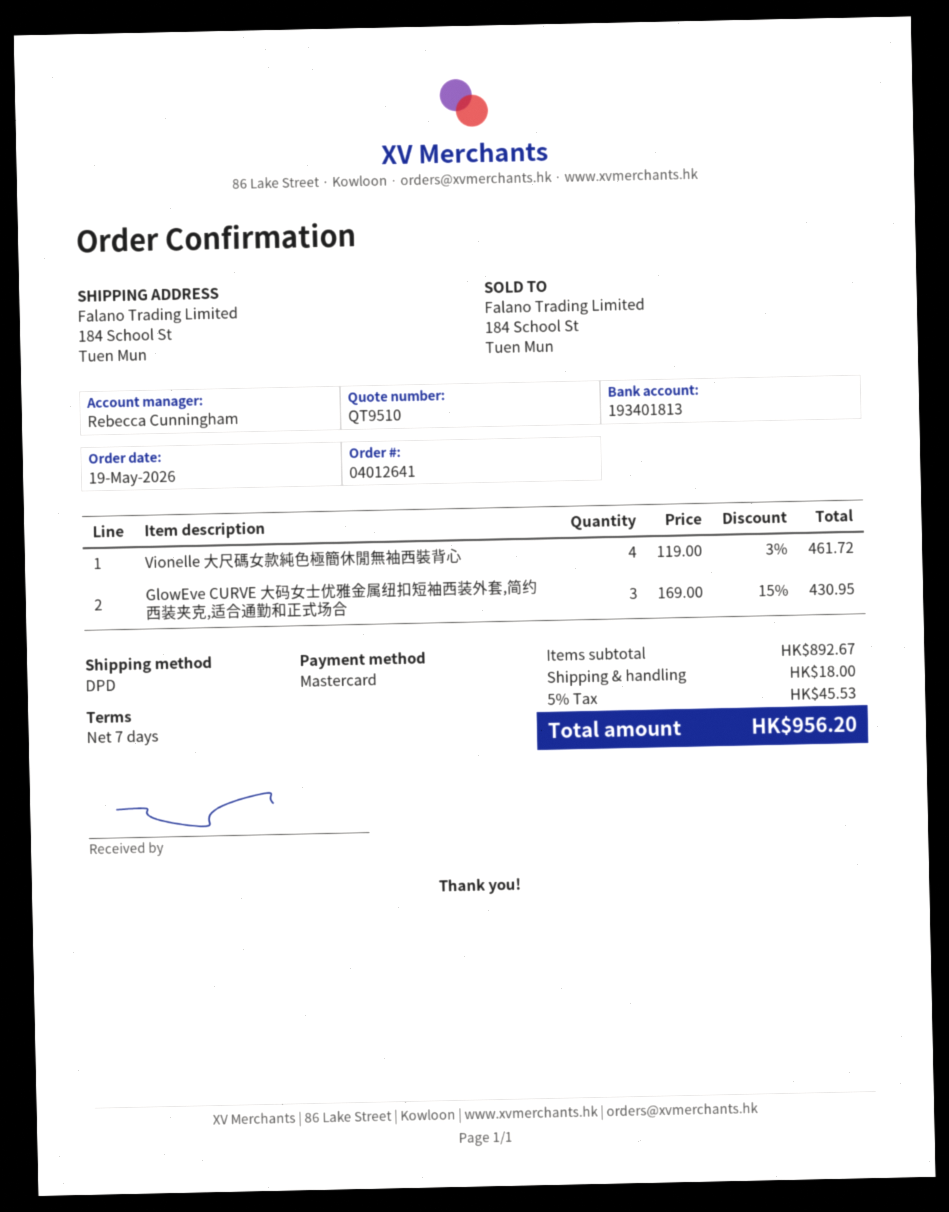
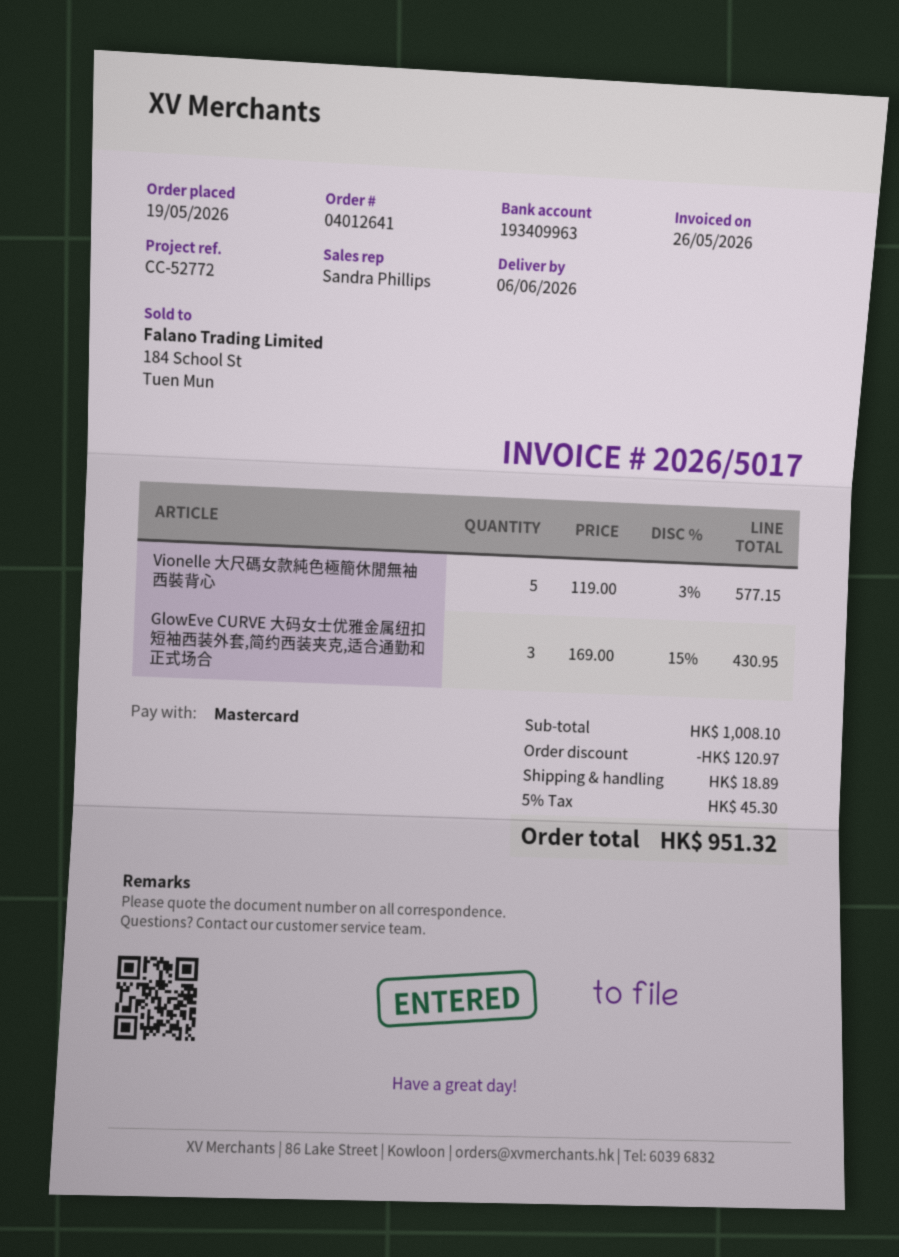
sales rep: Rebecca Cunningham -> Sandra Phillips
bank account: 193401813 -> 193409963
Vionelle 大尺碼女款純色極簡休閒無袖西裝背心: 4 x 119.00 - 3% = 461.72 -> 5 x 119.00 - 3% = 577.15
subtotal: 892.67 -> 1008.10
discount: none -> 120.97
shipping: 18.00 -> 18.89
tax: 5% = 45.53 -> 5% = 45.30
total: 956.20 -> 951.32

